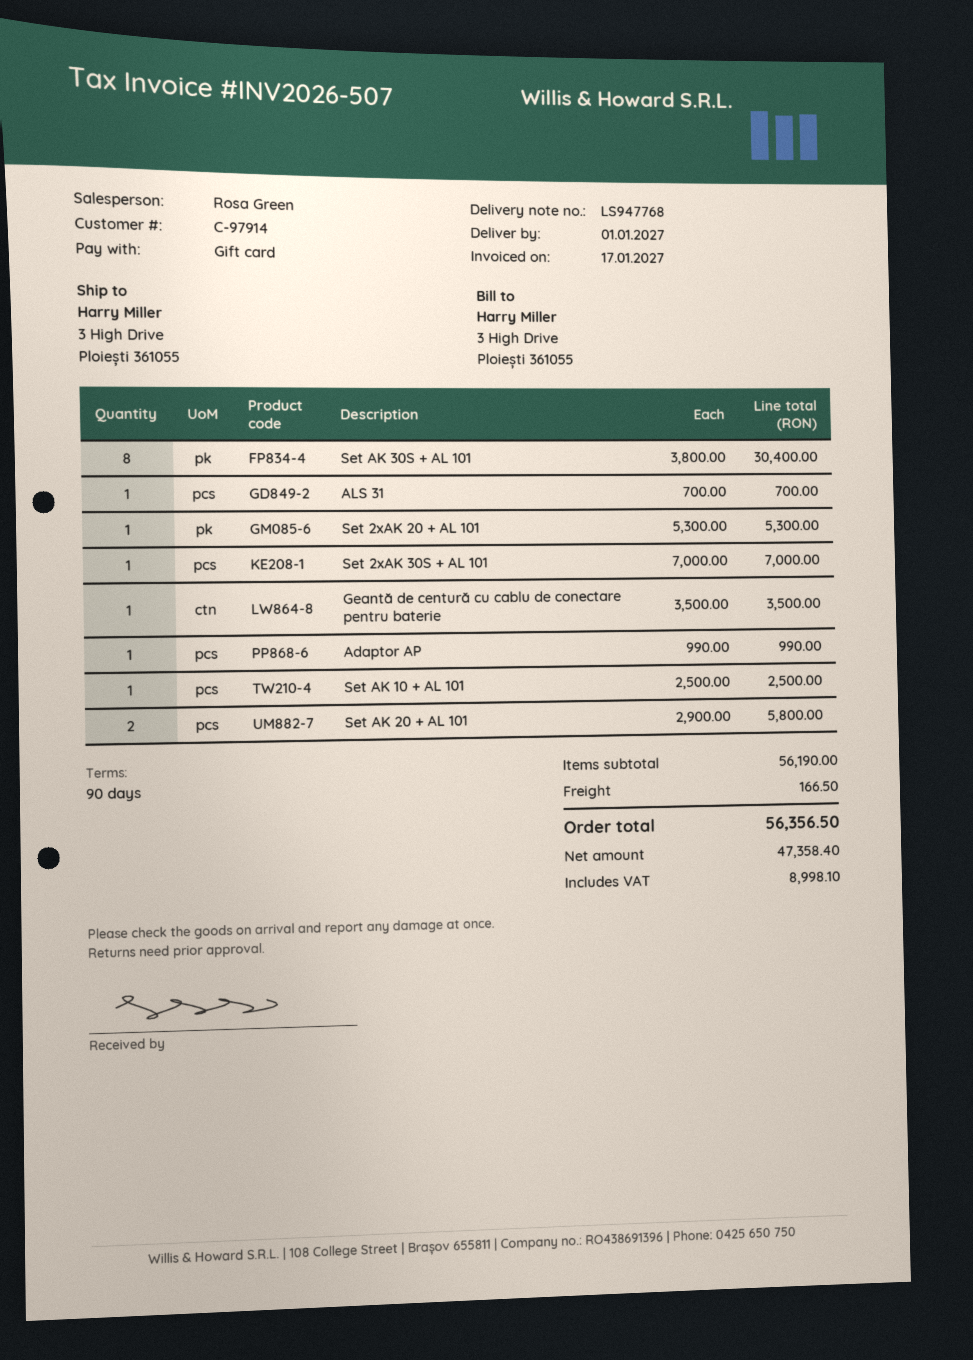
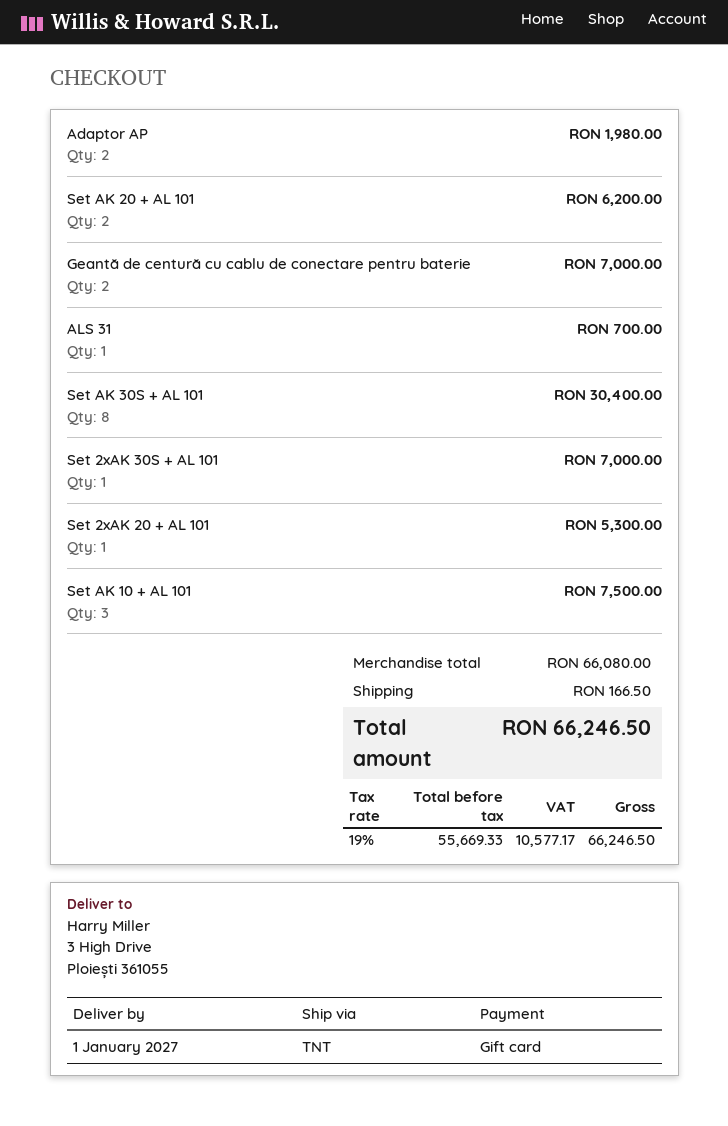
Geantă de centură cu cablu de conectare pentru baterie: 1 for 3500.00 -> 2 for 7000.00
Adaptor AP: 1 for 990.00 -> 2 for 1980.00
Set AK 10 + AL 101: 1 for 2500.00 -> 3 for 7500.00
Set AK 20 + AL 101: 2 for 5800.00 -> 2 for 6200.00
subtotal: 56190.00 -> 66080.00
net: 47358.40 -> 55669.33
tax: 8998.10 -> 10577.17
total: 56356.50 -> 66246.50

